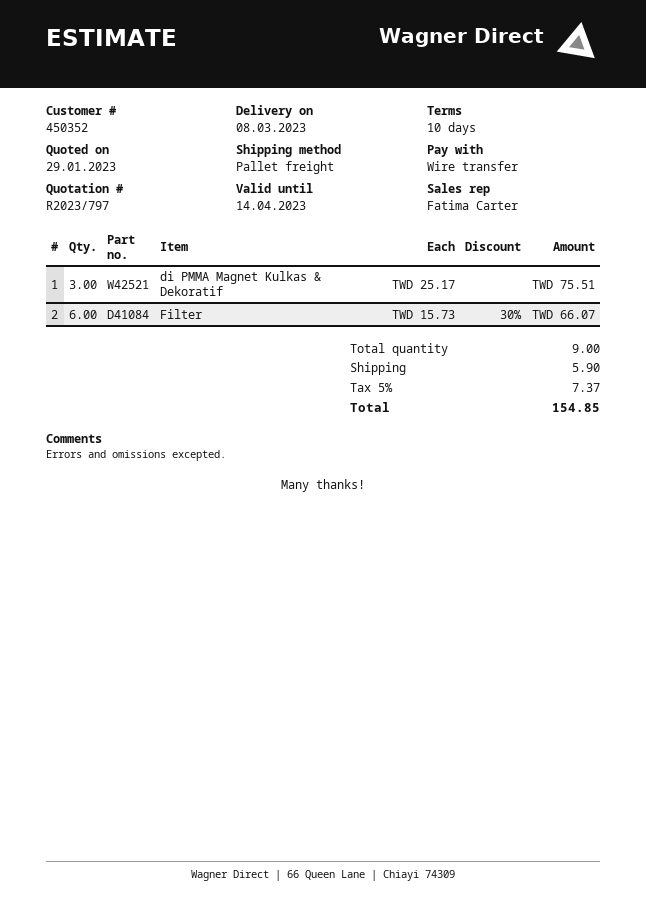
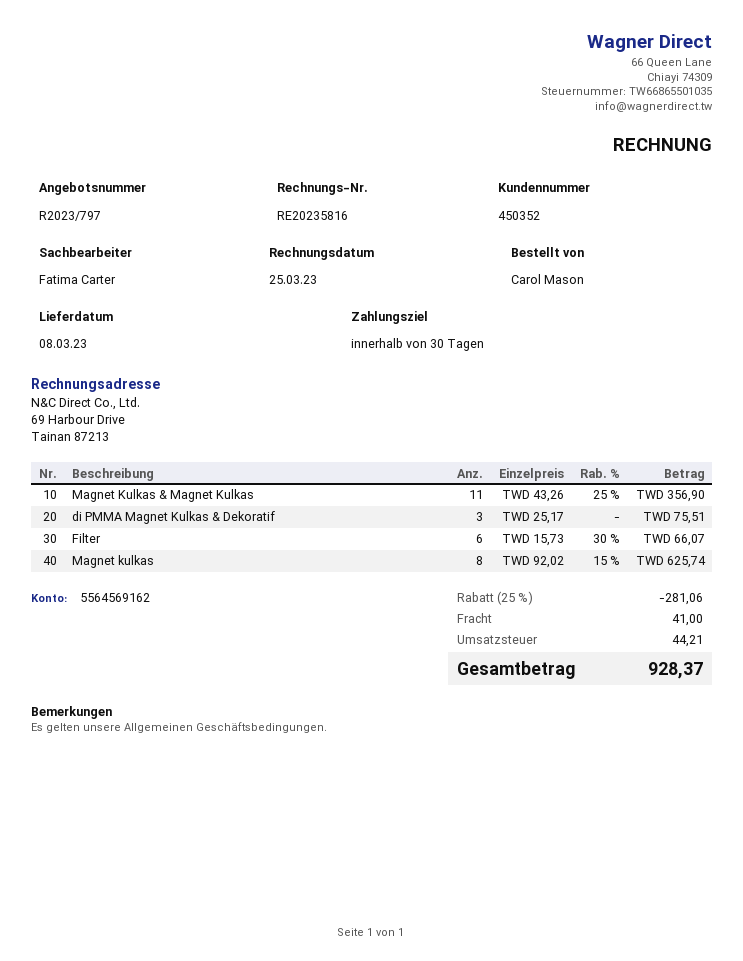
payment terms: 10 days -> 30 days
Magnet Kulkas & Magnet Kulkas: none -> 11 x 43.26 - 25% = 356.90
Magnet kulkas: none -> 8 x 92.02 - 15% = 625.74
discount: none -> 25% = 281.06
shipping: 5.90 -> 41.00
tax: 7.37 -> 44.21
total: 154.85 -> 928.37

